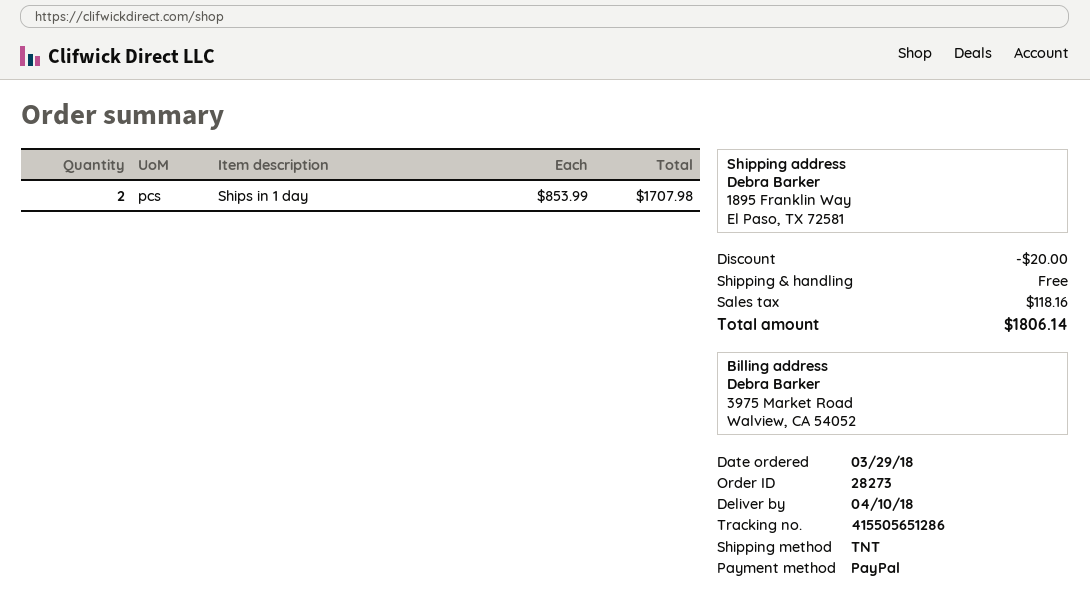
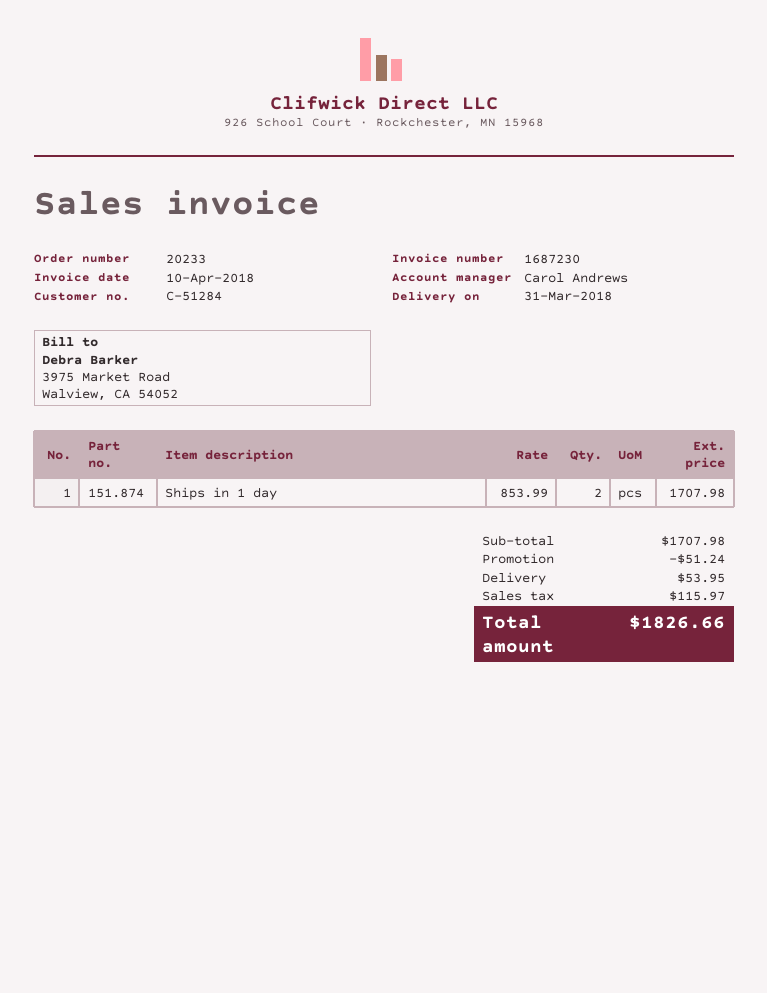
order number: 28273 -> 20233
delivery date: 2018-04-10 -> 2018-03-31
discount: 20.00 -> 51.24
shipping: 0.00 -> 53.95
tax: 118.16 -> 115.97
total: 1806.14 -> 1826.66

